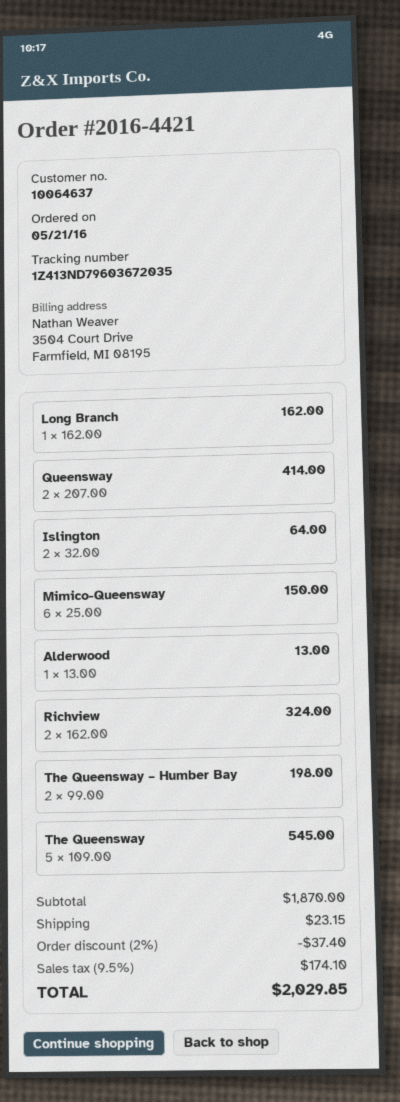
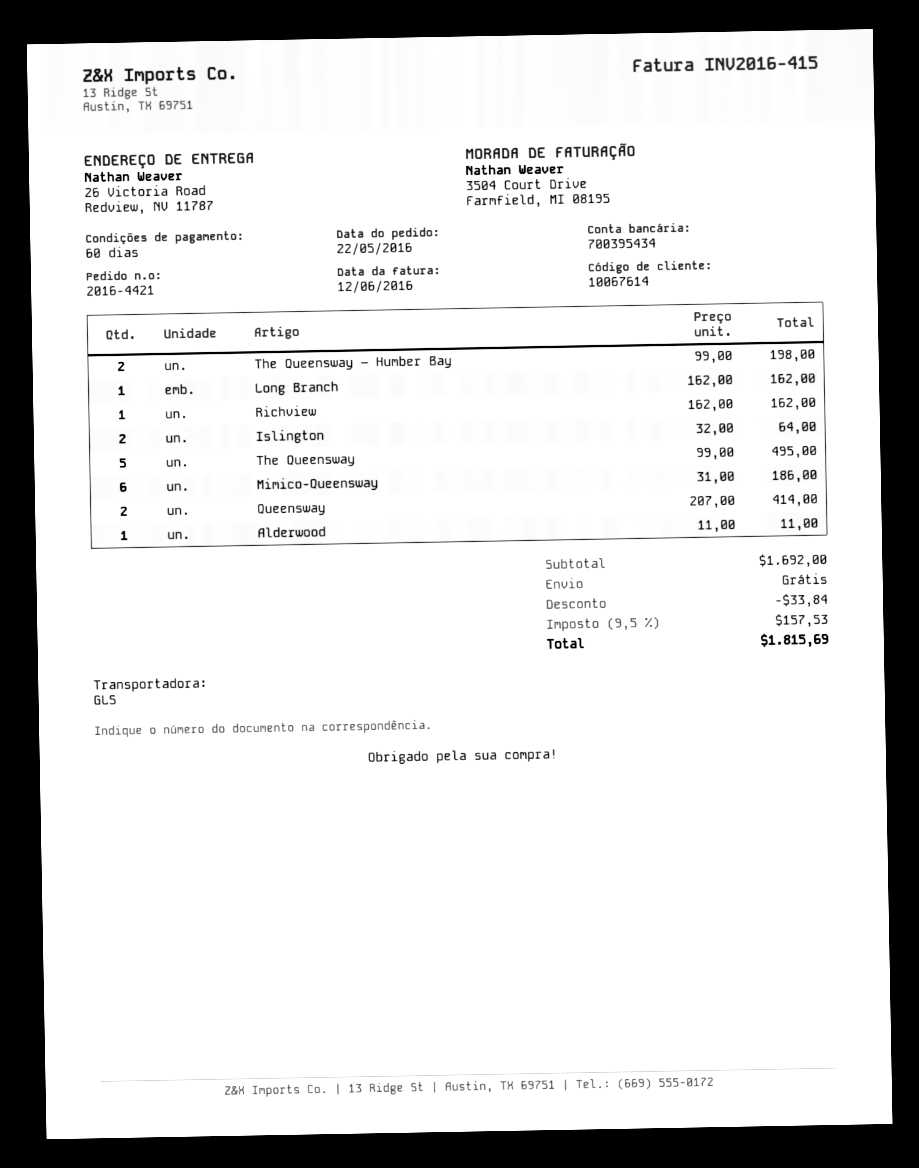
order date: 2016-05-21 -> 2016-05-22
customer number: 10064637 -> 10067614
Mimico-Queensway: 6 x 25.00 = 150.00 -> 6 x 31.00 = 186.00
Alderwood: 1 x 13.00 = 13.00 -> 1 x 11.00 = 11.00
Richview: 2 x 162.00 = 324.00 -> 1 x 162.00 = 162.00
The Queensway: 5 x 109.00 = 545.00 -> 5 x 99.00 = 495.00
subtotal: 1870.00 -> 1692.00
discount: 37.40 -> 33.84
shipping: 23.15 -> 0.00
tax: 9.5% = 174.10 -> 9.5% = 157.53
total: 2029.85 -> 1815.69

